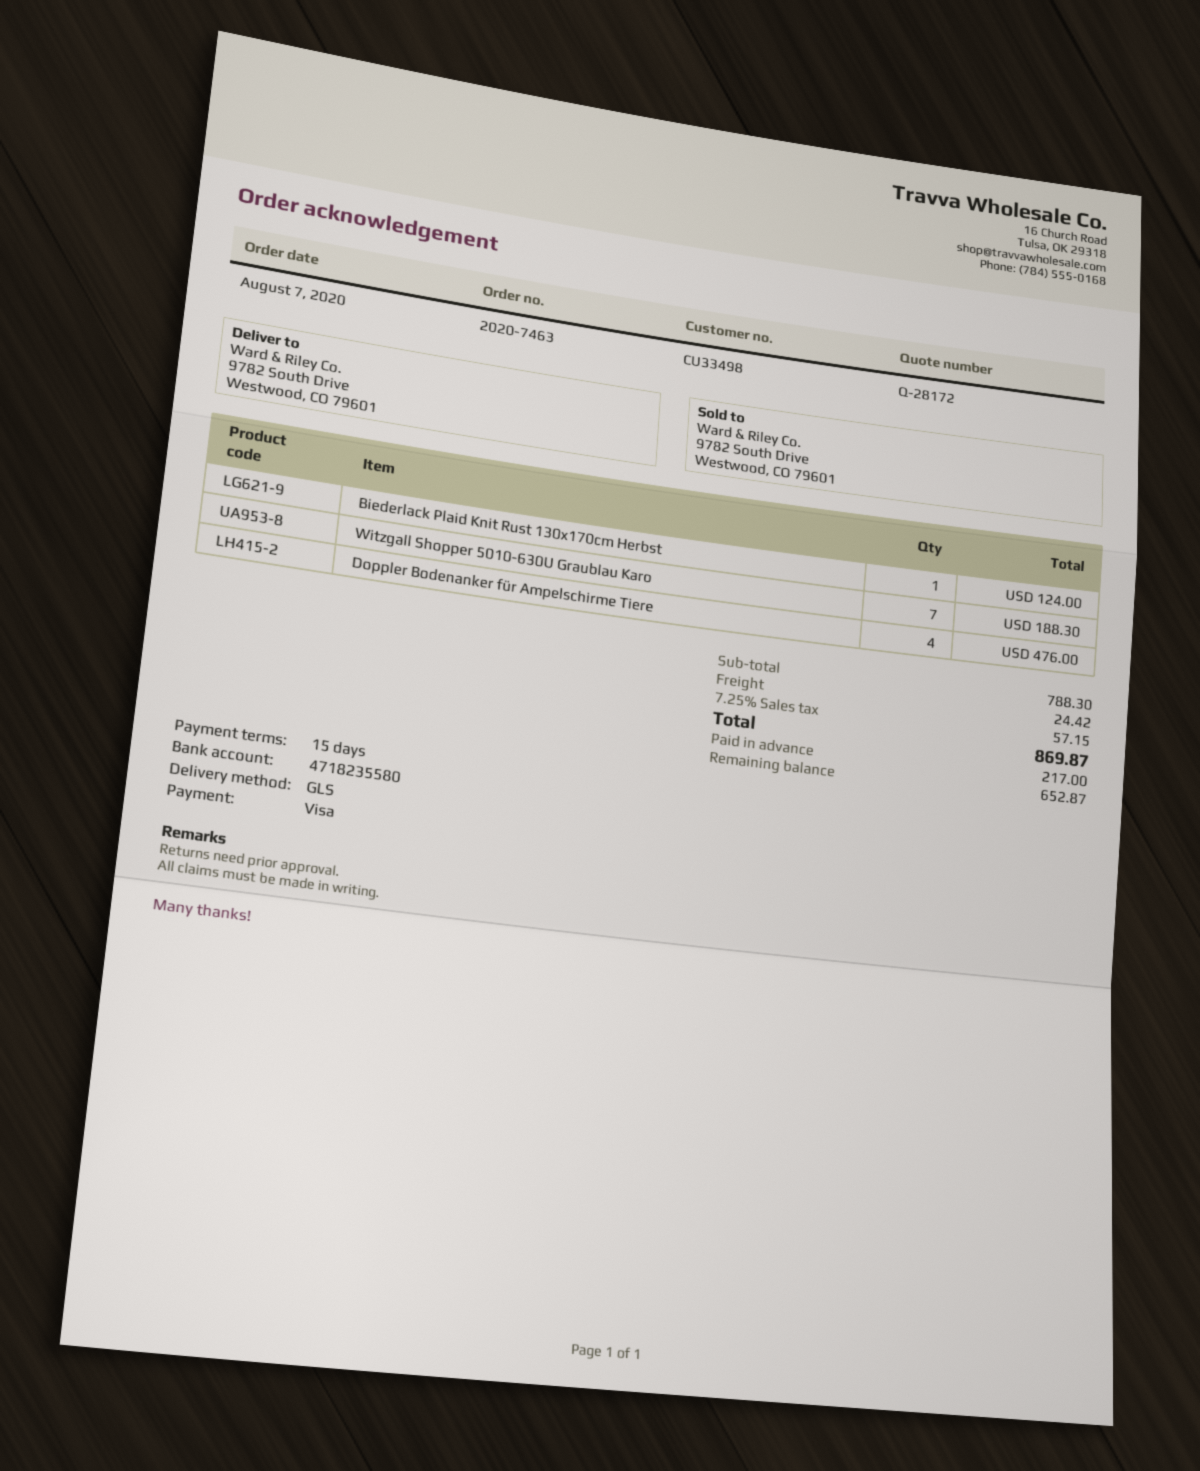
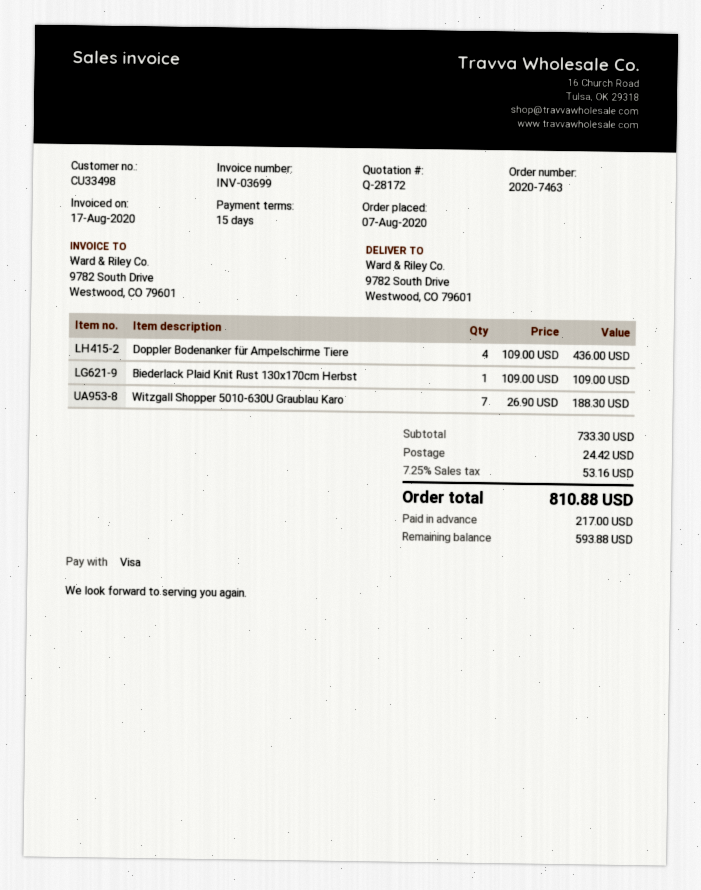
Biederlack Plaid Knit Rust 130x170cm Herbst: 1 for 124.00 -> 1 for 109.00
Doppler Bodenanker für Ampelschirme Tiere: 4 for 476.00 -> 4 for 436.00
subtotal: 788.30 -> 733.30
tax: 7.25% = 57.15 -> 7.25% = 53.16
total: 869.87 -> 810.88
balance: 652.87 -> 593.88

